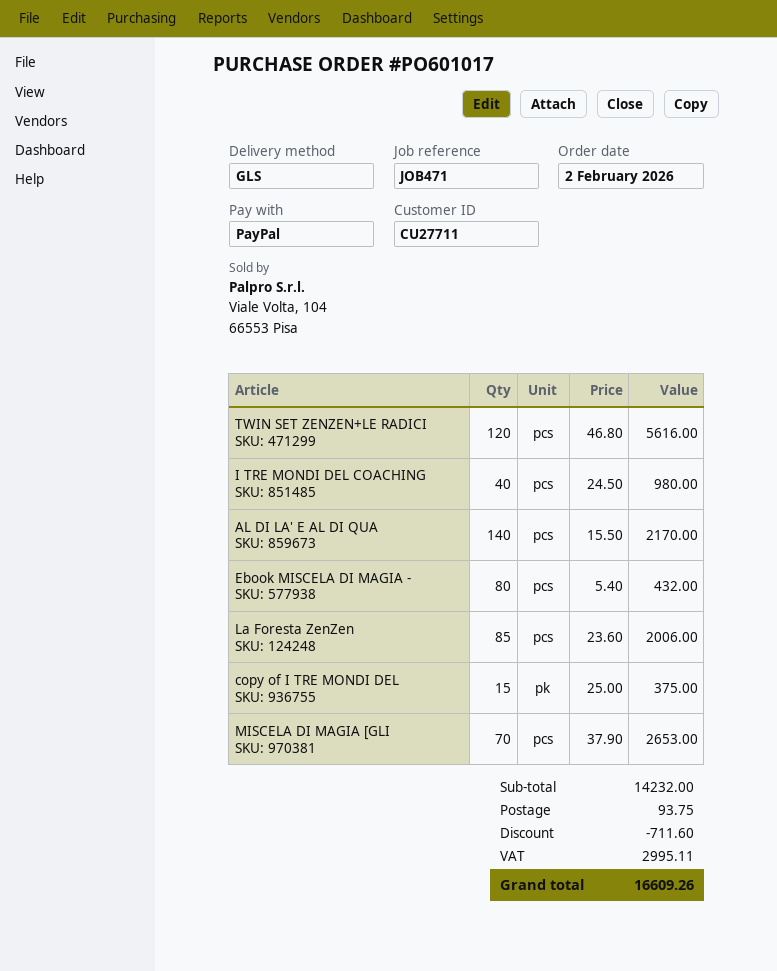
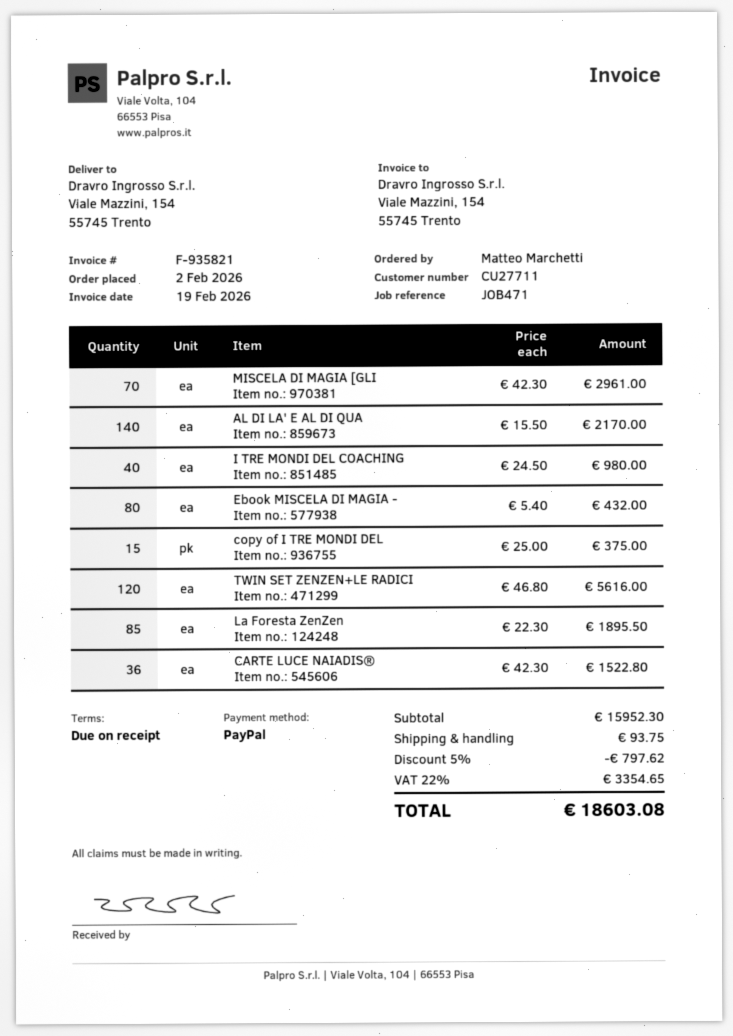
La Foresta ZenZen: 85 x 23.60 = 2006.00 -> 85 x 22.30 = 1895.50
MISCELA DI MAGIA [GLI: 70 x 37.90 = 2653.00 -> 70 x 42.30 = 2961.00
CARTE LUCE NAIADIS®: none -> 36 x 42.30 = 1522.80
subtotal: 14232.00 -> 15952.30
discount: 711.60 -> 797.62
tax: 2995.11 -> 3354.65
total: 16609.26 -> 18603.08

